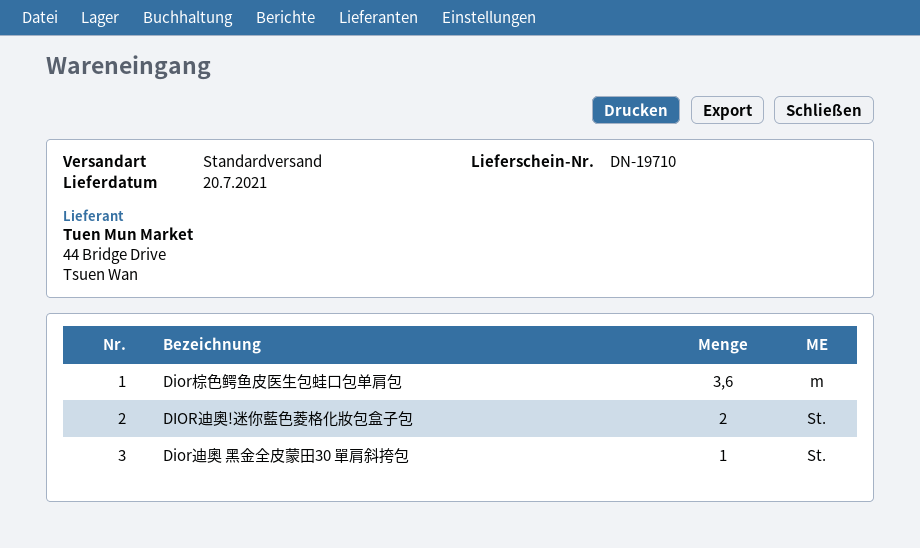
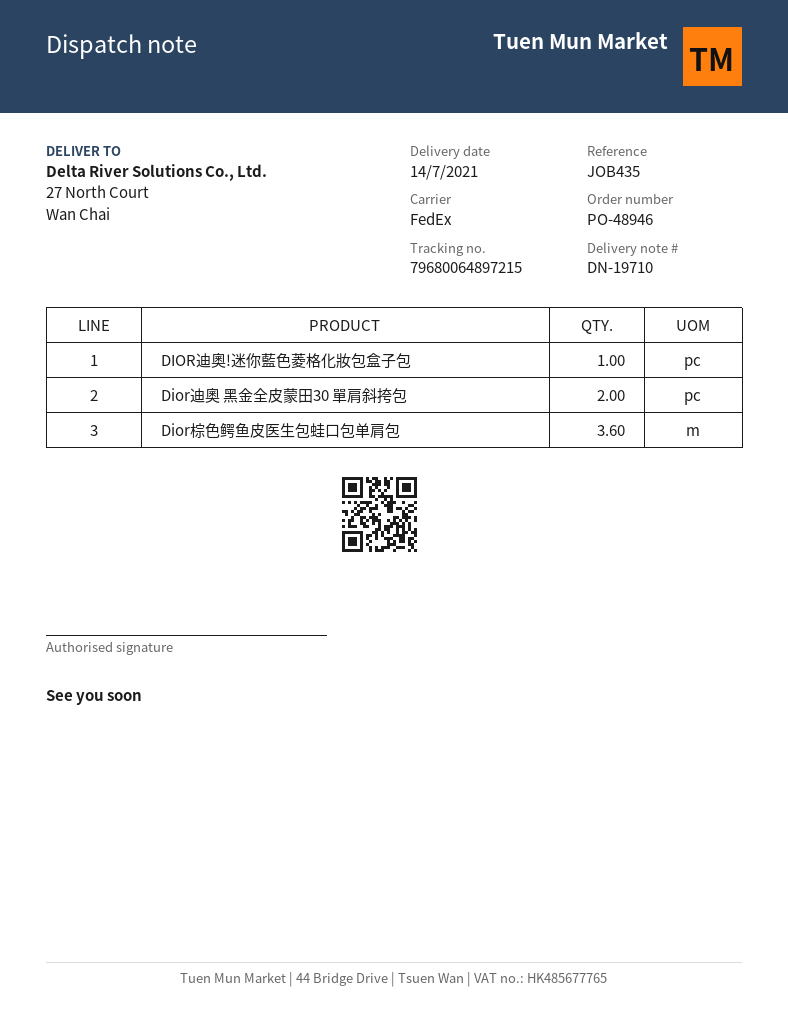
delivery date: 2021-07-20 -> 2021-07-14
shipping method: standard -> FedEx
DIOR迪奧!迷你藍色菱格化妝包盒子包: 2 -> 1
Dior迪奧 黑金全皮蒙田30 單肩斜挎包: 1 -> 2

